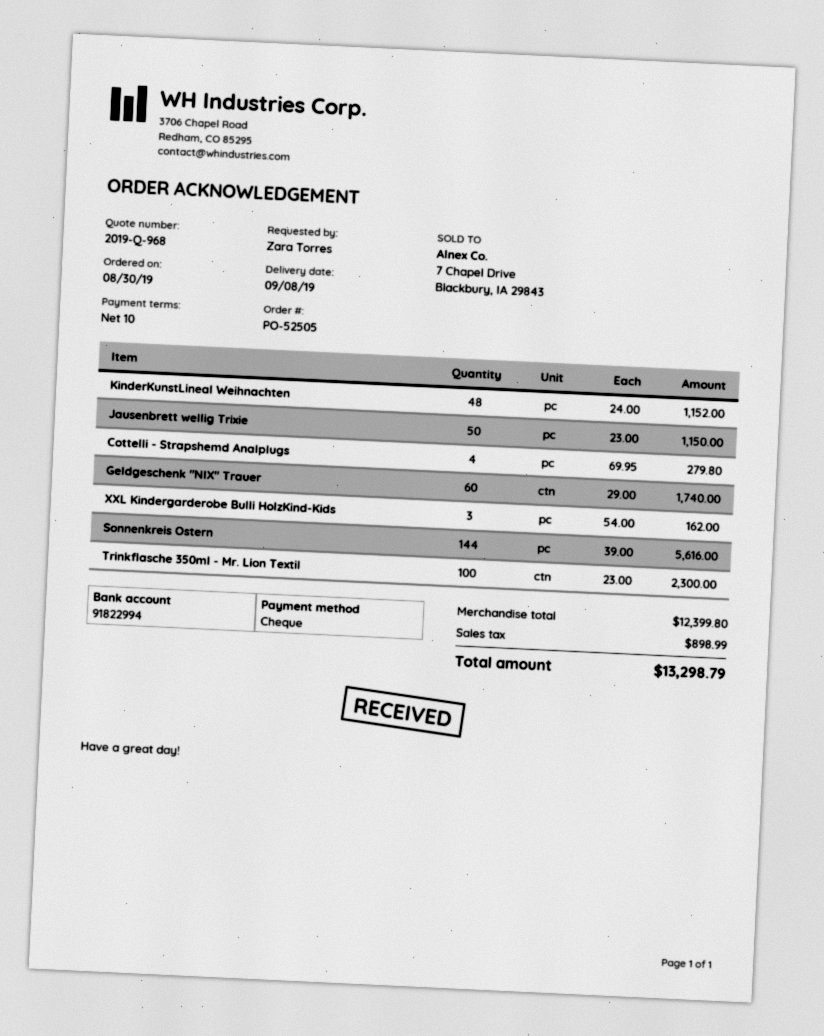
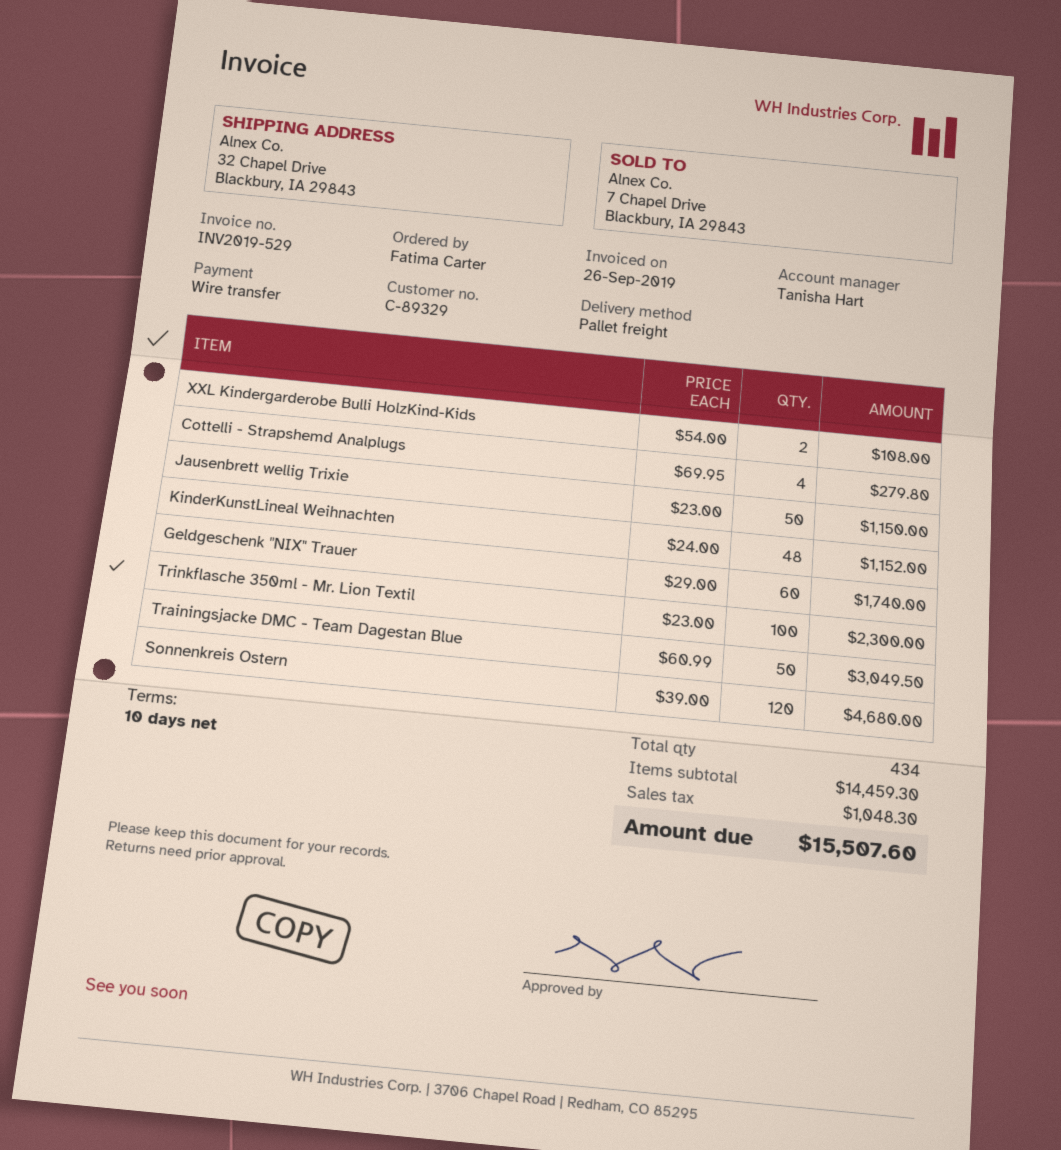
ordered by: Zara Torres -> Fatima Carter
payment method: cheque -> bank transfer
XXL Kindergarderobe Bulli HolzKind-Kids: 3 x 54.00 = 162.00 -> 2 x 54.00 = 108.00
Sonnenkreis Ostern: 144 x 39.00 = 5616.00 -> 120 x 39.00 = 4680.00
Trainingsjacke DMC - Team Dagestan Blue: none -> 50 x 60.99 = 3049.50
subtotal: 12399.80 -> 14459.30
tax: 898.99 -> 1048.30
total: 13298.79 -> 15507.60

